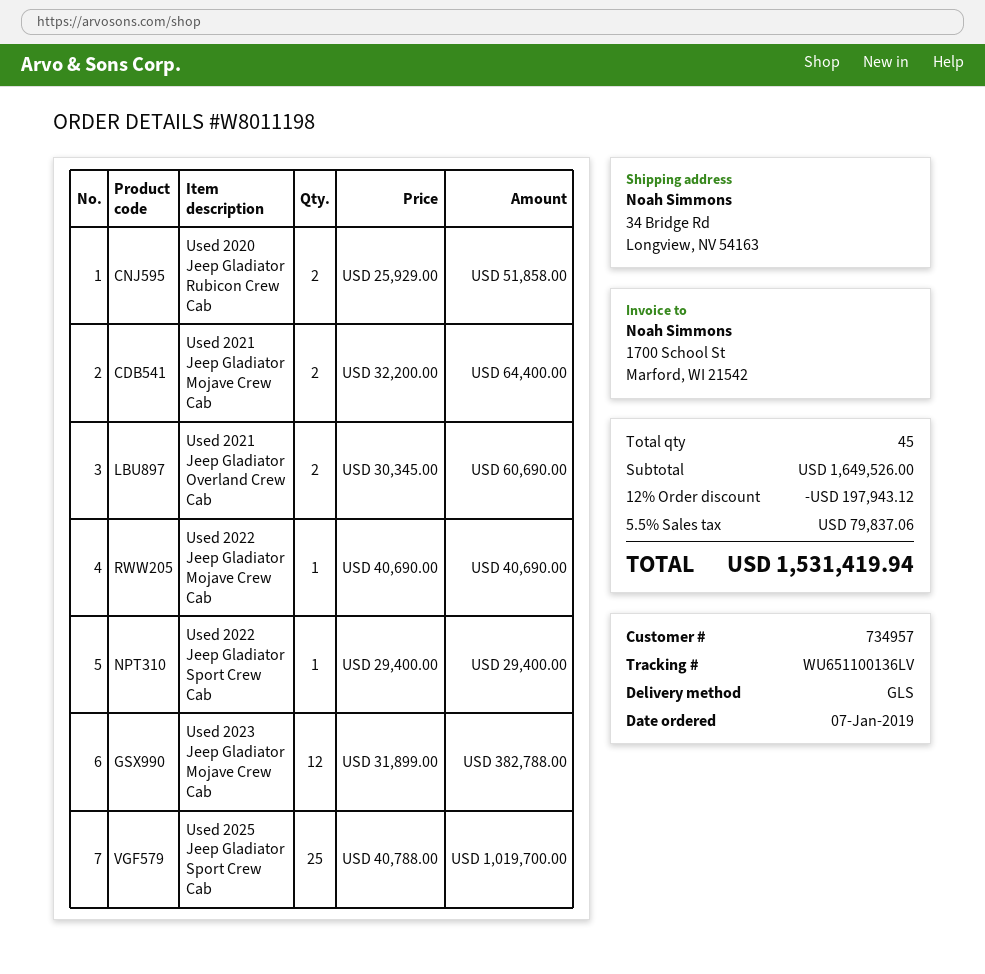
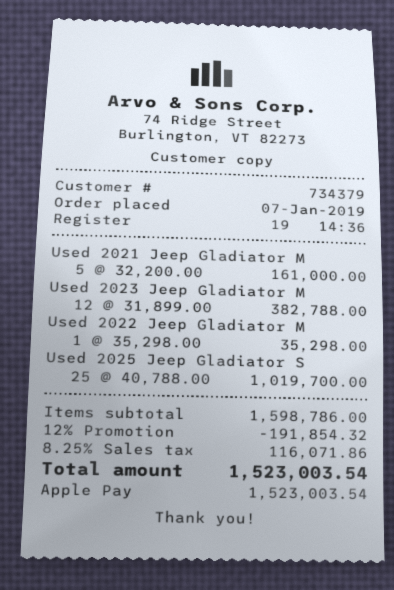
customer number: 734957 -> 734379
Used 2020 Jeep Gladiator Rubicon Crew Cab: 2 x 25929.00 = 51858.00 -> none
Used 2021 Jeep Gladiator Mojave Crew Cab: 2 x 32200.00 = 64400.00 -> 5 x 32200.00 = 161000.00
Used 2021 Jeep Gladiator Overland Crew Cab: 2 x 30345.00 = 60690.00 -> none
Used 2022 Jeep Gladiator Mojave Crew Cab: 1 x 40690.00 = 40690.00 -> 1 x 35298.00 = 35298.00
Used 2022 Jeep Gladiator Sport Crew Cab: 1 x 29400.00 = 29400.00 -> none
subtotal: 1649526.00 -> 1598786.00
discount: 12% = 197943.12 -> 12% = 191854.32
tax: 5.5% = 79837.06 -> 8.25% = 116071.86
total: 1531419.94 -> 1523003.54

